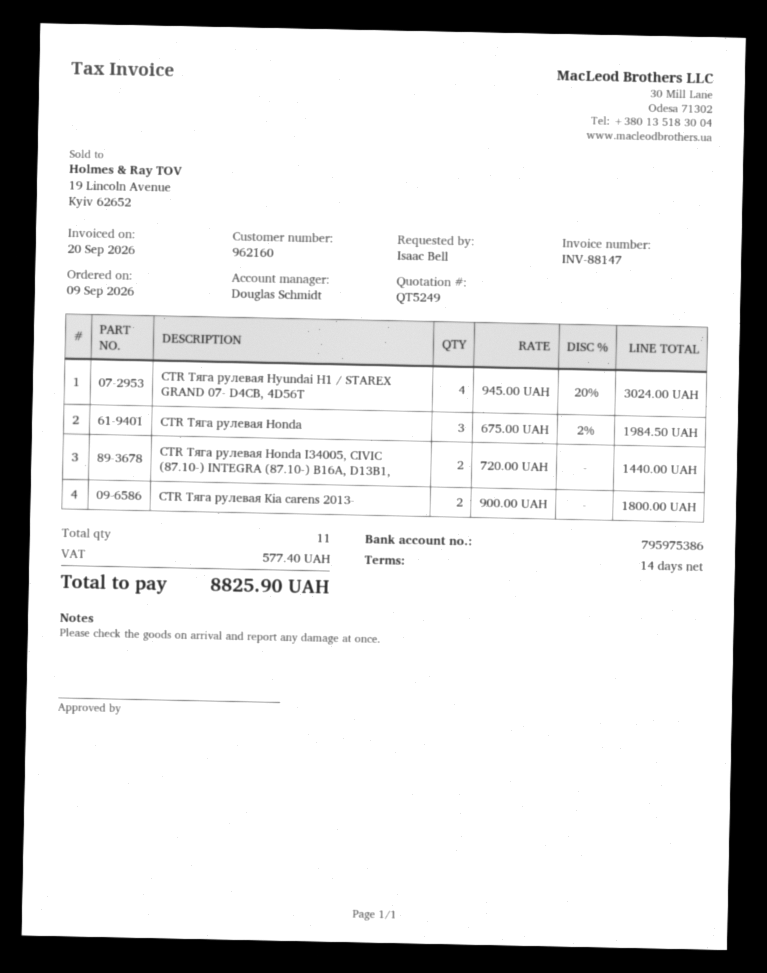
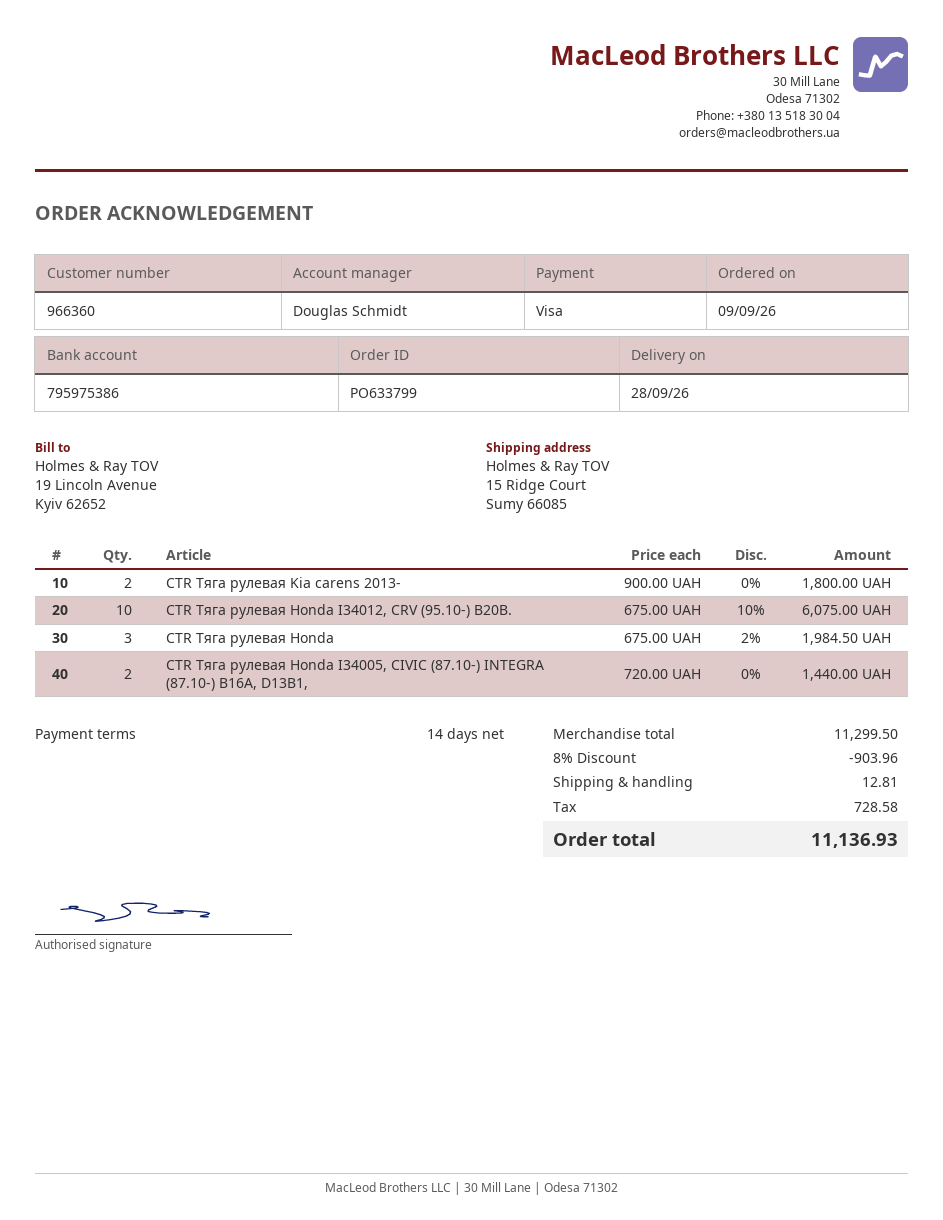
customer number: 962160 -> 966360
CTR Тяга рулевая Hyundai H1 / STAREX GRAND 07- D4CB, 4D56T: 4 x 945.00 - 20% = 3024.00 -> none
CTR Тяга рулевая Honda I34012, CRV (95.10-) B20B.: none -> 10 x 675.00 - 10% = 6075.00
discount: none -> 8% = 903.96
shipping: none -> 12.81
tax: 577.40 -> 728.58
total: 8825.90 -> 11136.93

